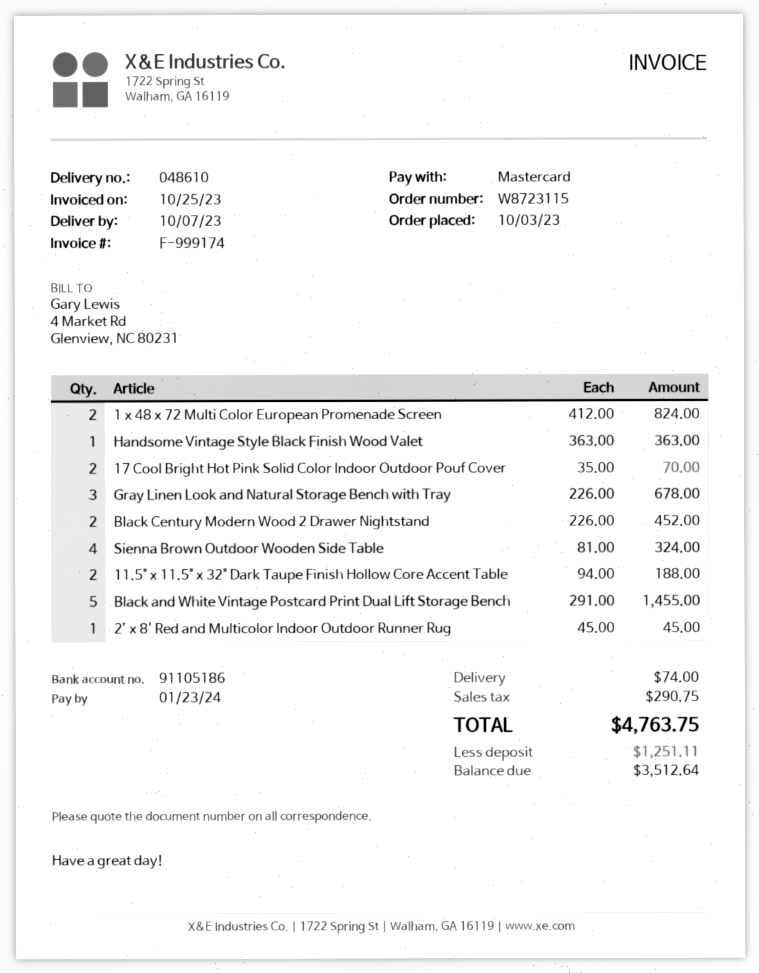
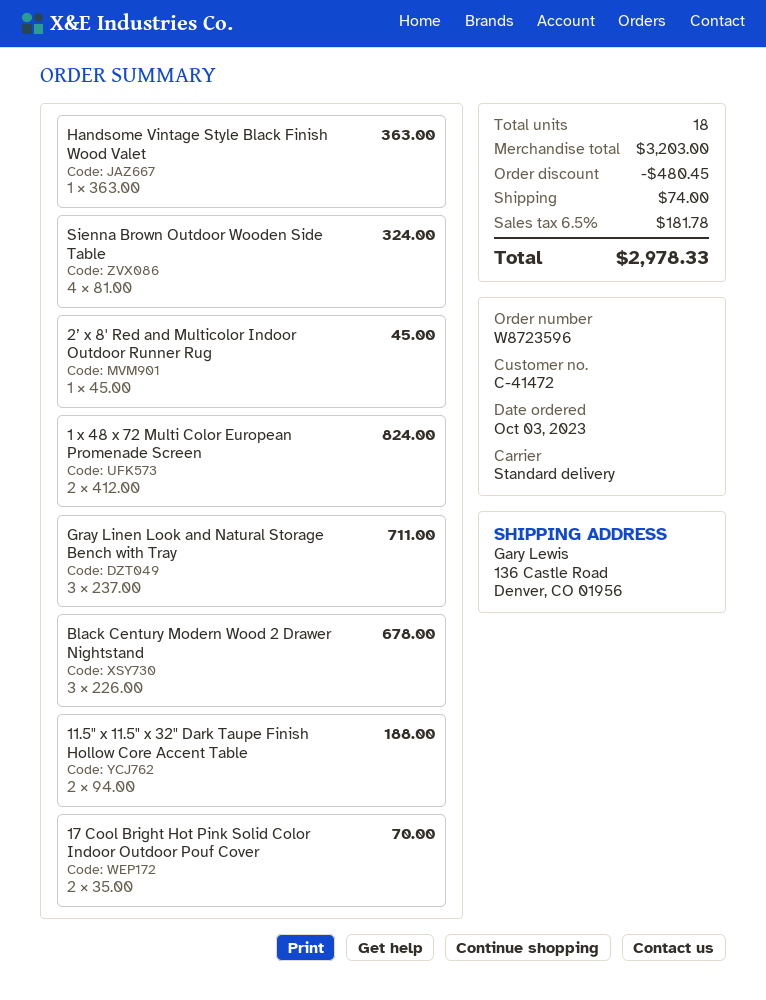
order number: W8723115 -> W8723596
Gray Linen Look and Natural Storage Bench with Tray: 3 x 226.00 = 678.00 -> 3 x 237.00 = 711.00
Black Century Modern Wood 2 Drawer Nightstand: 2 x 226.00 = 452.00 -> 3 x 226.00 = 678.00
Black and White Vintage Postcard Print Dual Lift Storage Bench: 5 x 291.00 = 1455.00 -> none
discount: none -> 480.45
tax: 290.75 -> 181.78
total: 4763.75 -> 2978.33

